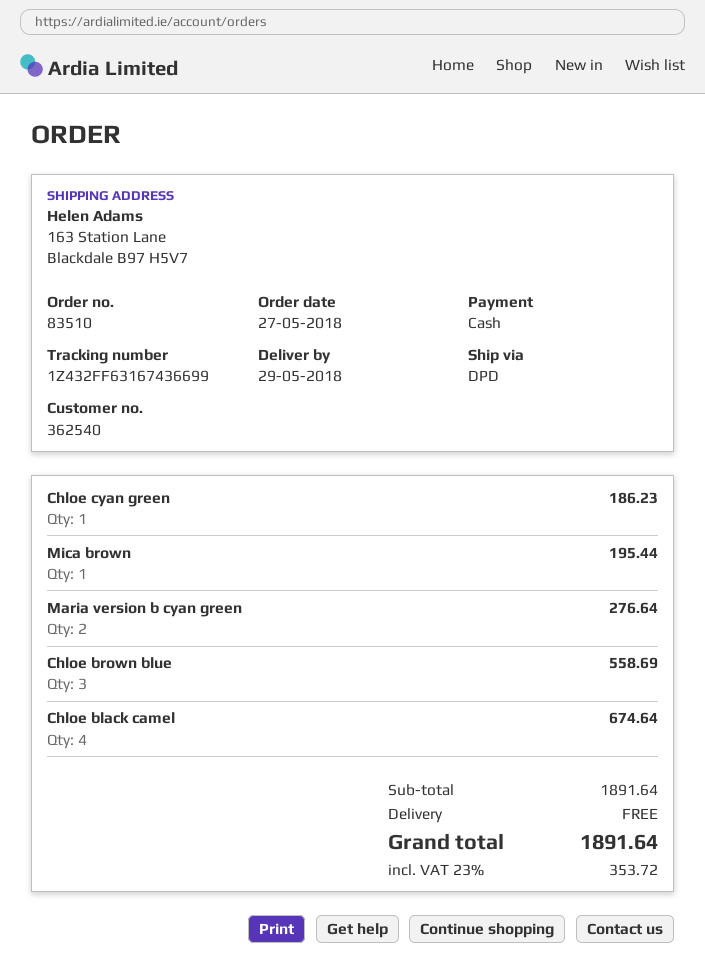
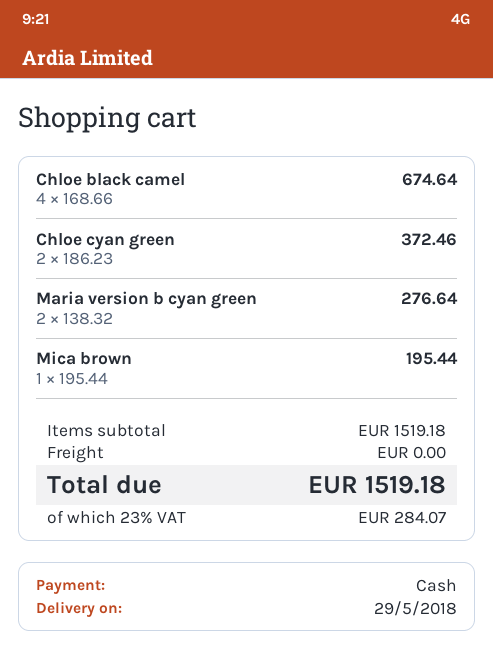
Chloe cyan green: 1 for 186.23 -> 2 for 372.46
Chloe brown blue: 3 for 558.69 -> none
subtotal: 1891.64 -> 1519.18
tax: 23% = 353.72 -> 23% = 284.07
total: 1891.64 -> 1519.18

